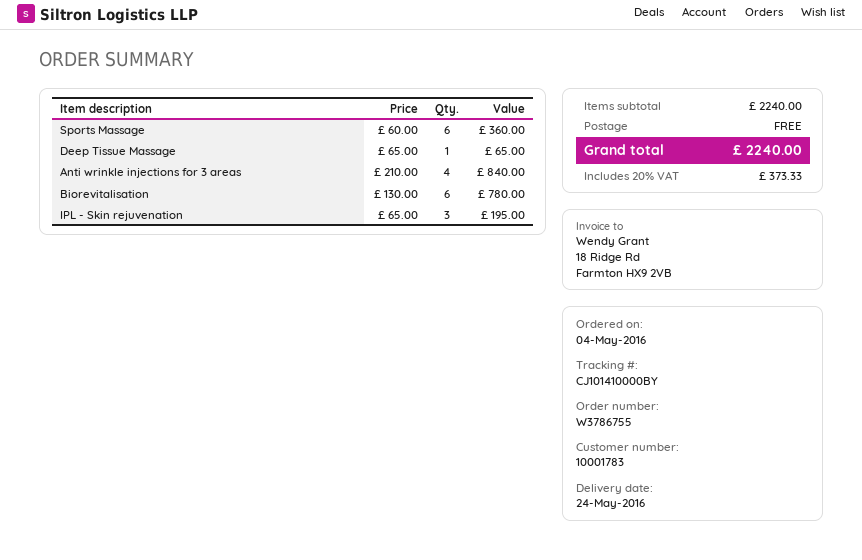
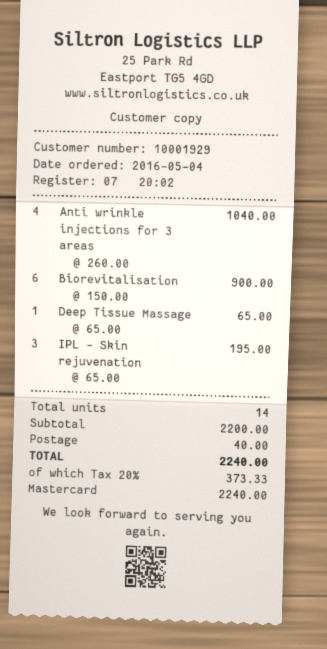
customer number: 10001783 -> 10001929
Sports Massage: 6 x 60.00 = 360.00 -> none
Anti wrinkle injections for 3 areas: 4 x 210.00 = 840.00 -> 4 x 260.00 = 1040.00
Biorevitalisation: 6 x 130.00 = 780.00 -> 6 x 150.00 = 900.00
subtotal: 2240.00 -> 2200.00
shipping: 0.00 -> 40.00

